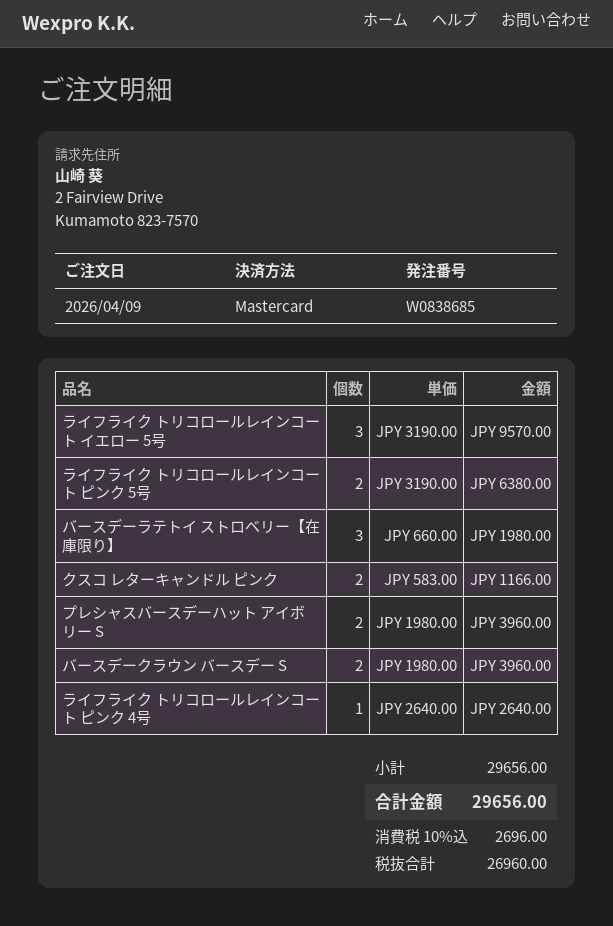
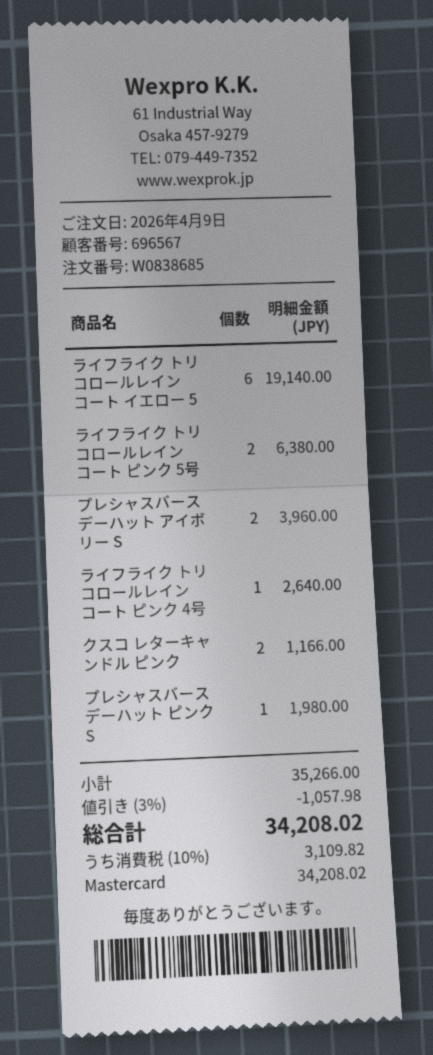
ライフライク トリコロールレインコート イエロー 5号: 3 for 9570.00 -> 6 for 19140.00
バースデーラテトイ ストロベリー【在庫限り】: 3 for 1980.00 -> none
バースデークラウン バースデー S: 2 for 3960.00 -> none
プレシャスバースデーハット ピンク S: none -> 1 for 1980.00
subtotal: 29656.00 -> 35266.00
discount: none -> 3% = 1057.98
tax: 10% = 2696.00 -> 10% = 3109.82
total: 29656.00 -> 34208.02

